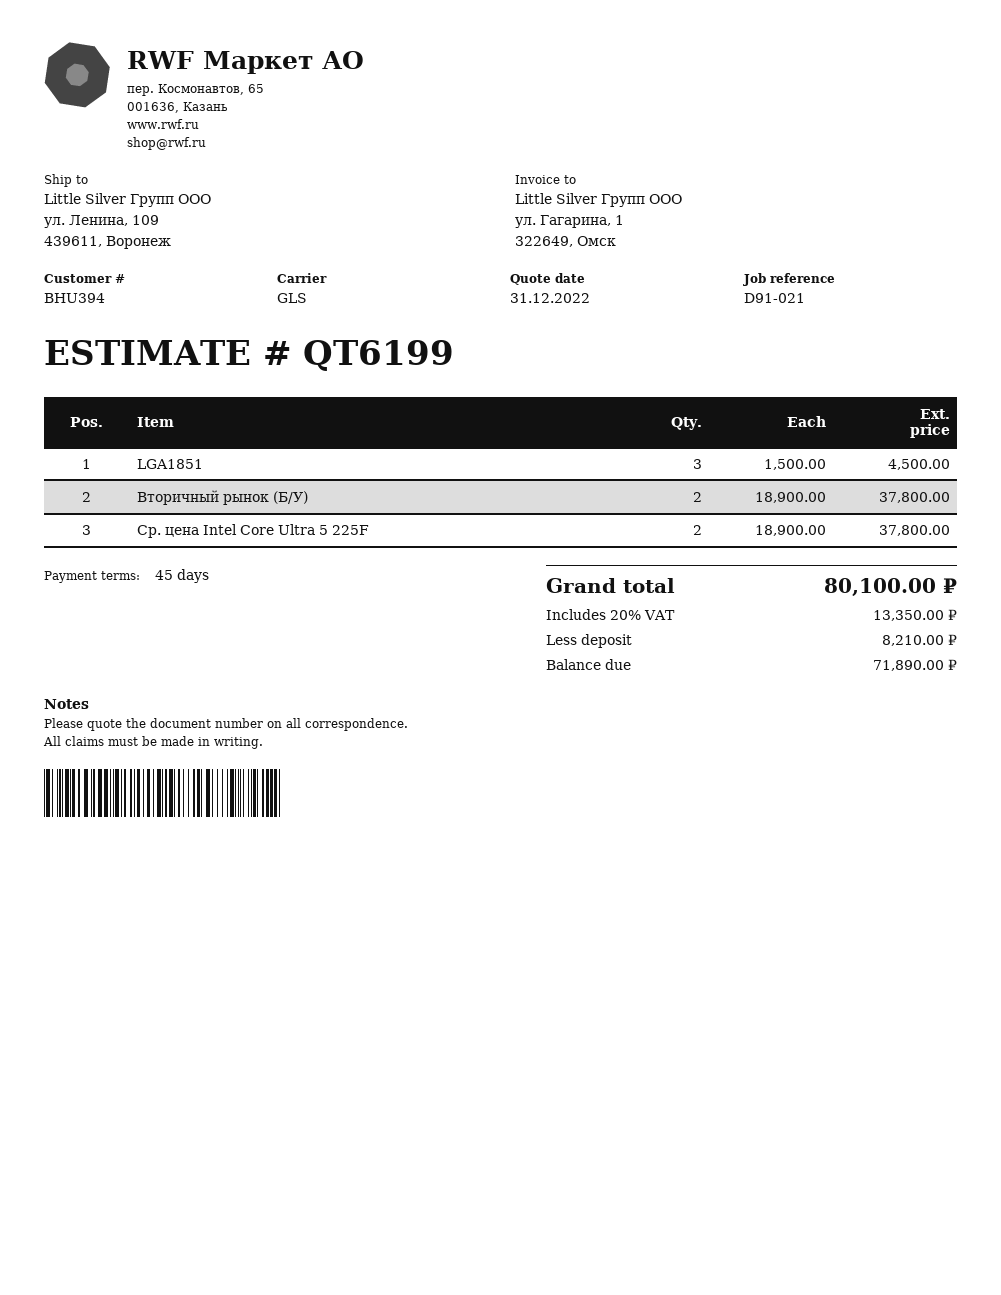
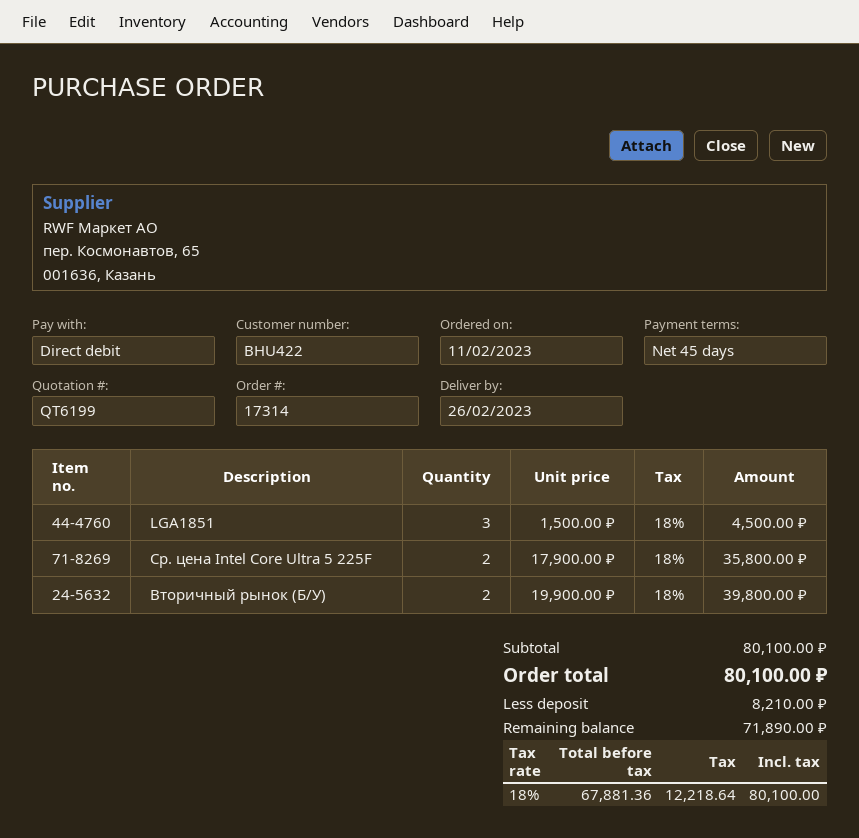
customer number: BHU394 -> BHU422
Вторичный рынок (Б/У): 2 x 18900.00 = 37800.00 -> 2 x 19900.00 = 39800.00
Ср. цена Intel Core Ultra 5 225F: 2 x 18900.00 = 37800.00 -> 2 x 17900.00 = 35800.00
tax: 20% = 13350.00 -> 18% = 12218.64

